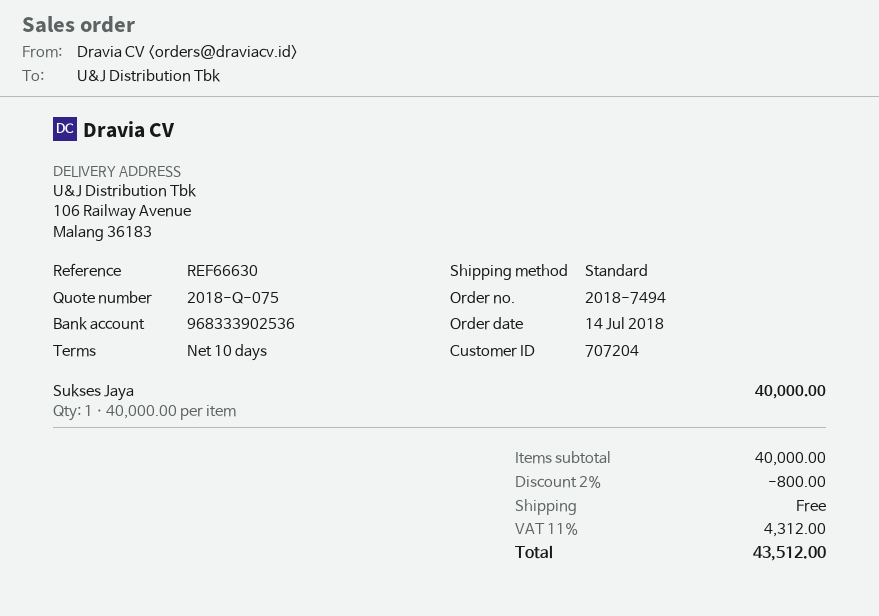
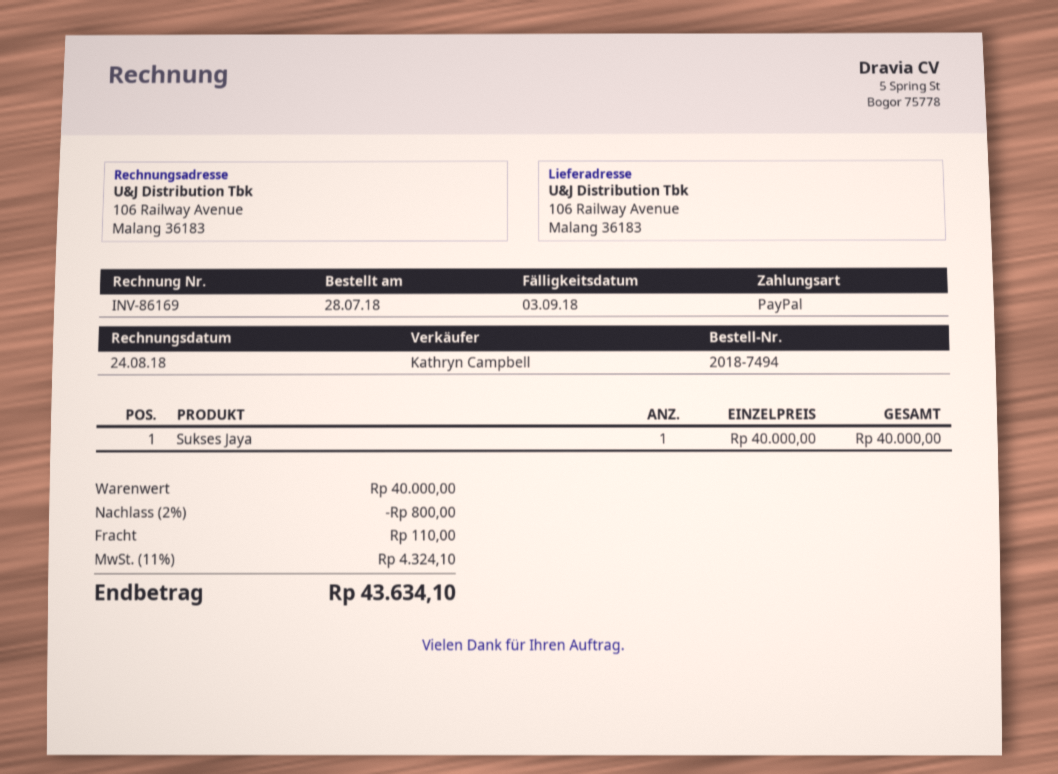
order date: 2018-07-14 -> 2018-07-28
shipping: 0.00 -> 110.00
tax: 11% = 4312.00 -> 11% = 4324.10
total: 43512.00 -> 43634.10

